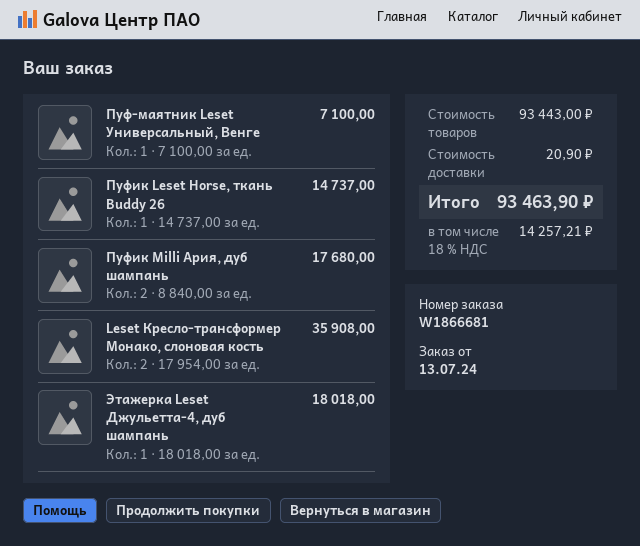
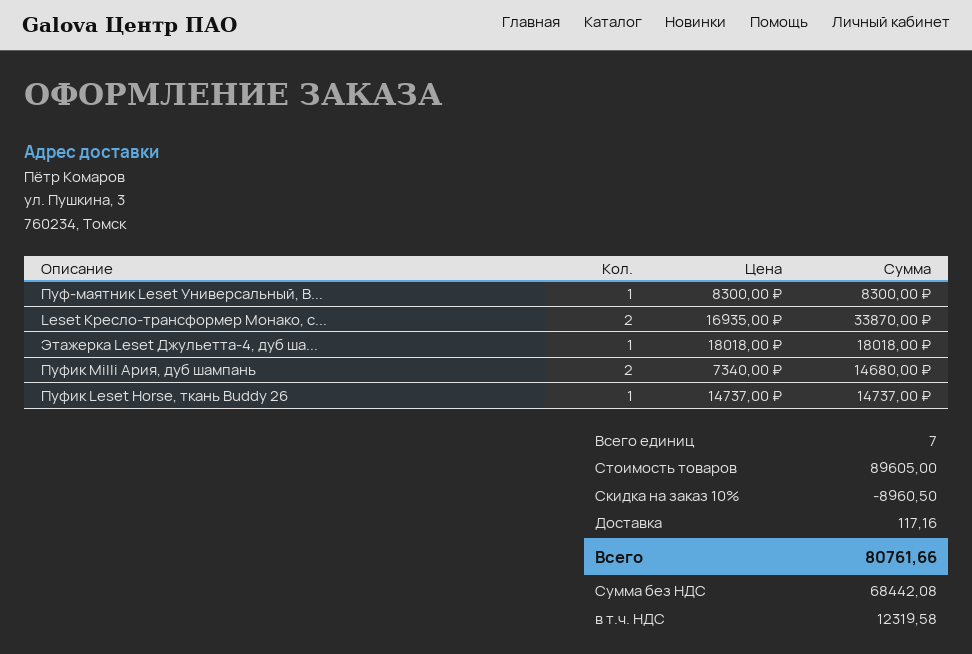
Пуф-маятник Leset Универсальный, Венге: 1 x 7100.00 = 7100.00 -> 1 x 8300.00 = 8300.00
Пуфик Milli Ария, дуб шампань: 2 x 8840.00 = 17680.00 -> 2 x 7340.00 = 14680.00
Leset Кресло-трансформер Монако, слоновая кость: 2 x 17954.00 = 35908.00 -> 2 x 16935.00 = 33870.00
subtotal: 93443.00 -> 89605.00
discount: none -> 10% = 8960.50
shipping: 20.90 -> 117.16
tax: 14257.21 -> 12319.58
total: 93463.90 -> 80761.66

